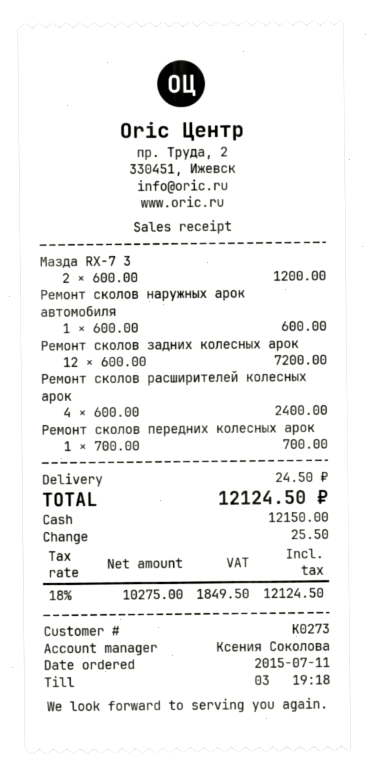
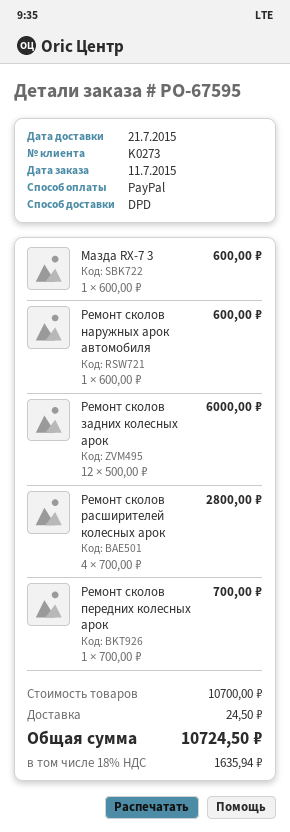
payment method: cash -> PayPal
Мазда RX-7 3: 2 x 600.00 = 1200.00 -> 1 x 600.00 = 600.00
Ремонт сколов задних колесных арок: 12 x 600.00 = 7200.00 -> 12 x 500.00 = 6000.00
Ремонт сколов расширителей колесных арок: 4 x 600.00 = 2400.00 -> 4 x 700.00 = 2800.00
tax: 18% = 1849.50 -> 18% = 1635.94
total: 12124.50 -> 10724.50

